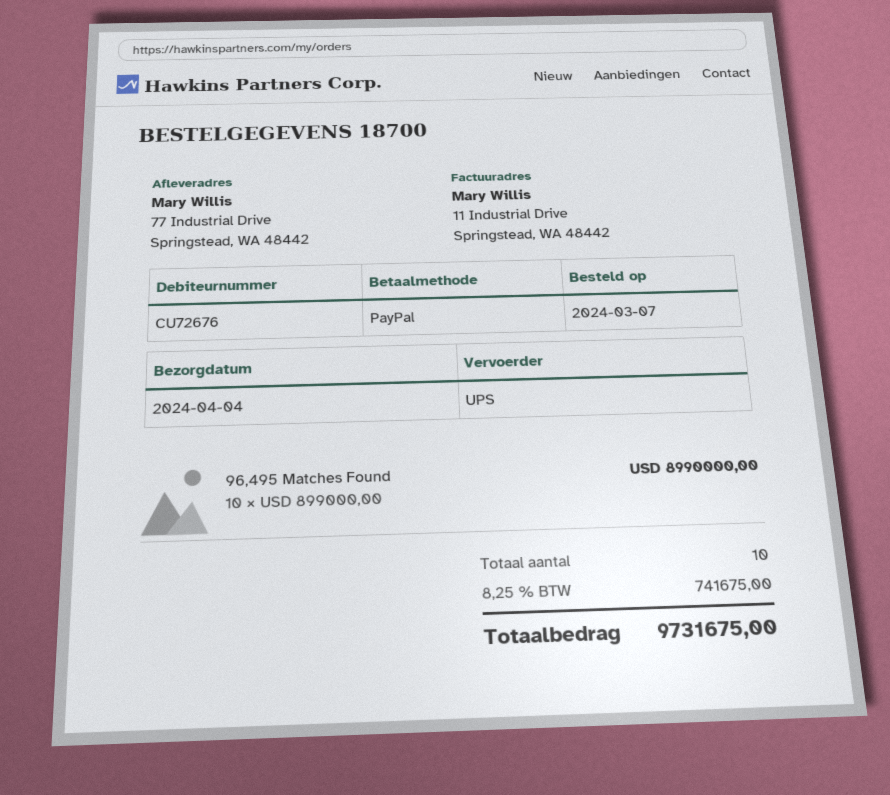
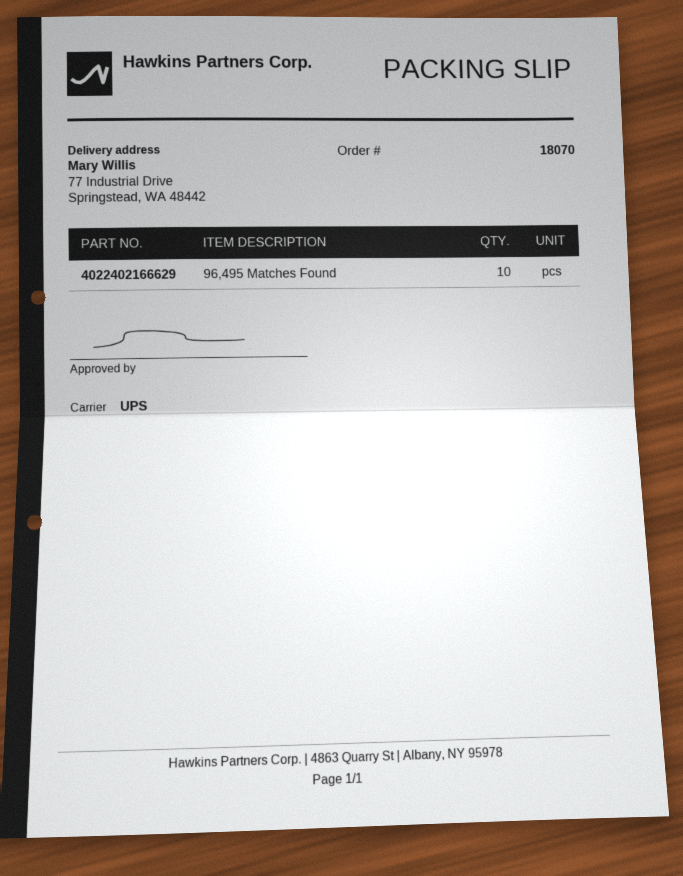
order number: 18700 -> 18070

